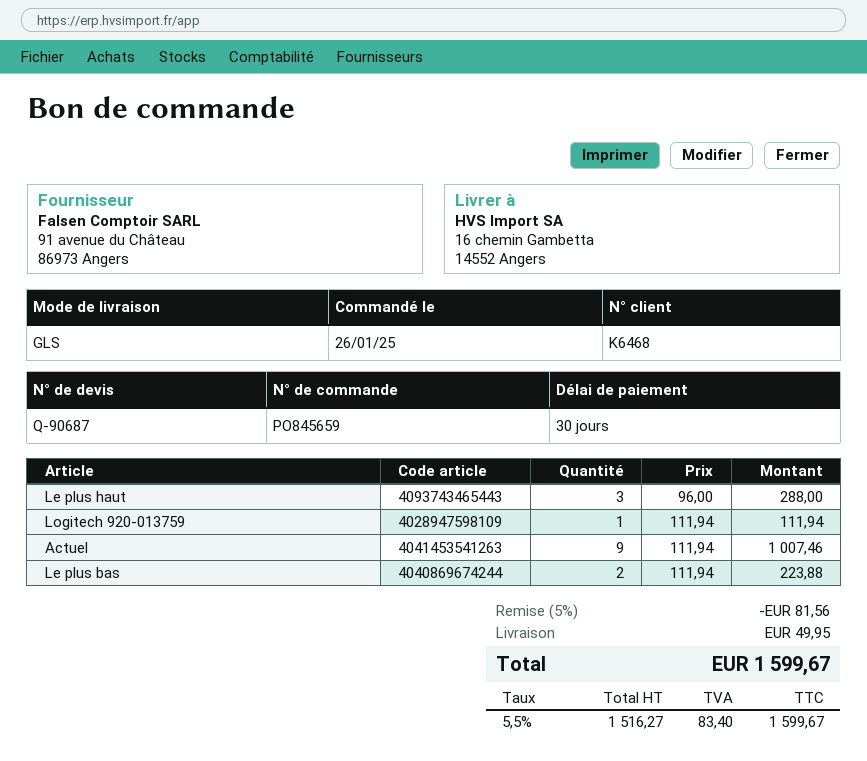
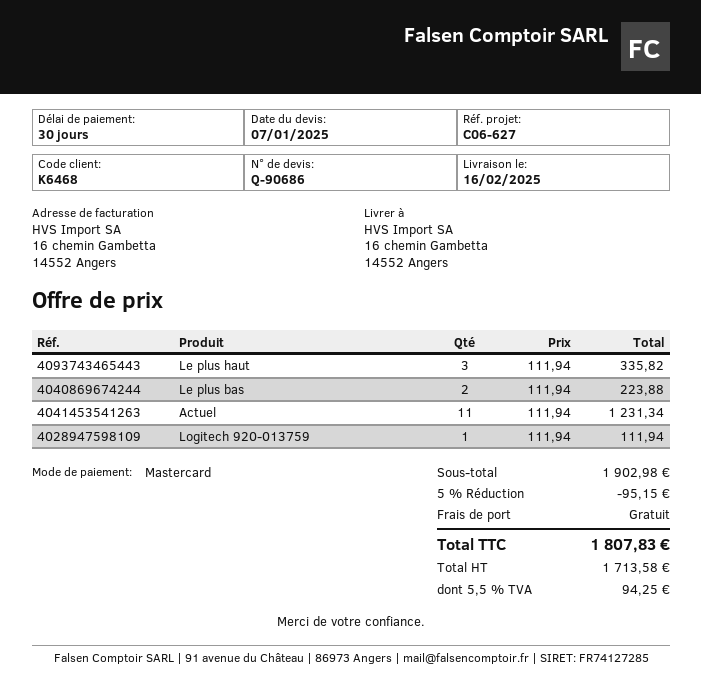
quote number: Q-90687 -> Q-90686
Le plus haut: 3 x 96.00 = 288.00 -> 3 x 111.94 = 335.82
Actuel: 9 x 111.94 = 1007.46 -> 11 x 111.94 = 1231.34
discount: 5% = 81.56 -> 5% = 95.15
shipping: 49.95 -> 0.00
net: 1516.27 -> 1713.58
tax: 5.5% = 83.40 -> 5.5% = 94.25
total: 1599.67 -> 1807.83

